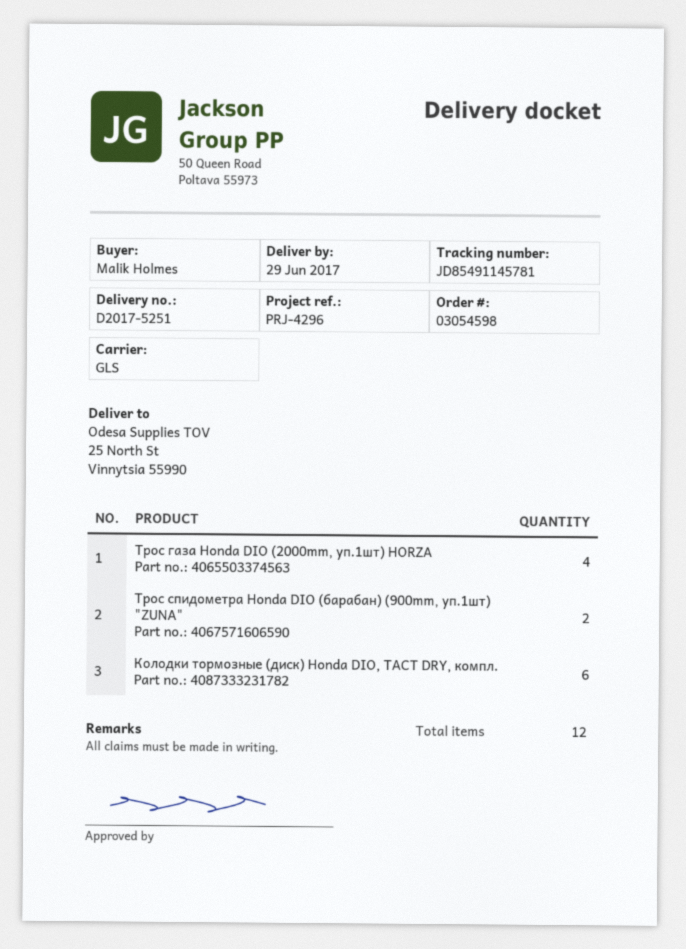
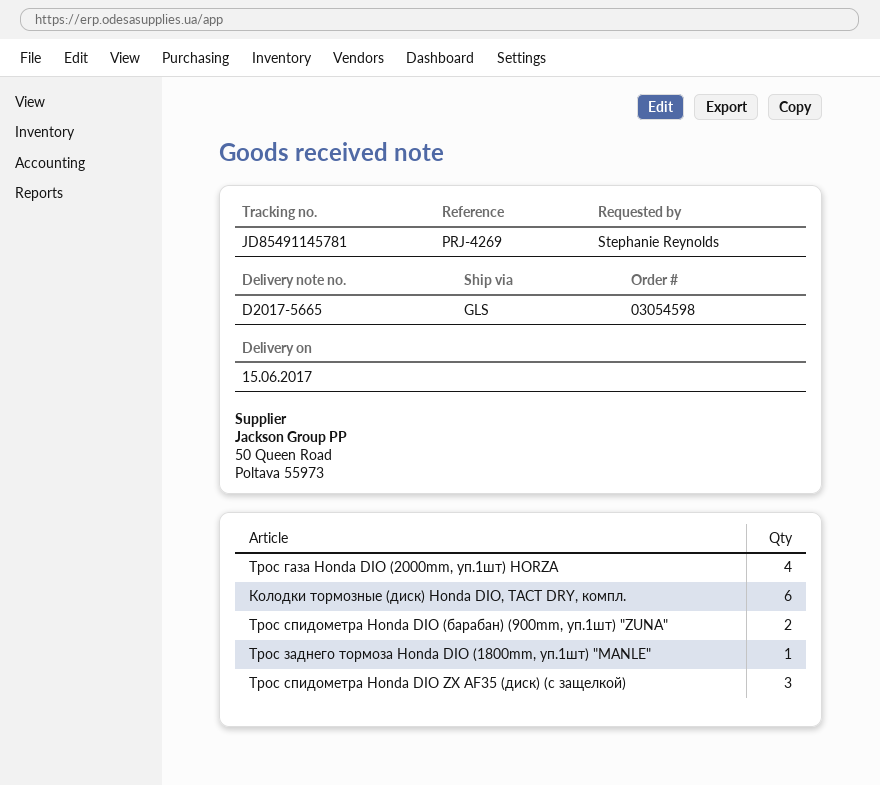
delivery note number: D2017-5251 -> D2017-5665
delivery date: 2017-06-29 -> 2017-06-15
reference: PRJ-4296 -> PRJ-4269
ordered by: Malik Holmes -> Stephanie Reynolds
Трос заднего тормоза Honda DIO (1800mm, уп.1шт) "MANLE": none -> 1
Трос спидометра Honda DIO ZX AF35 (диск) (с защелкой): none -> 3

